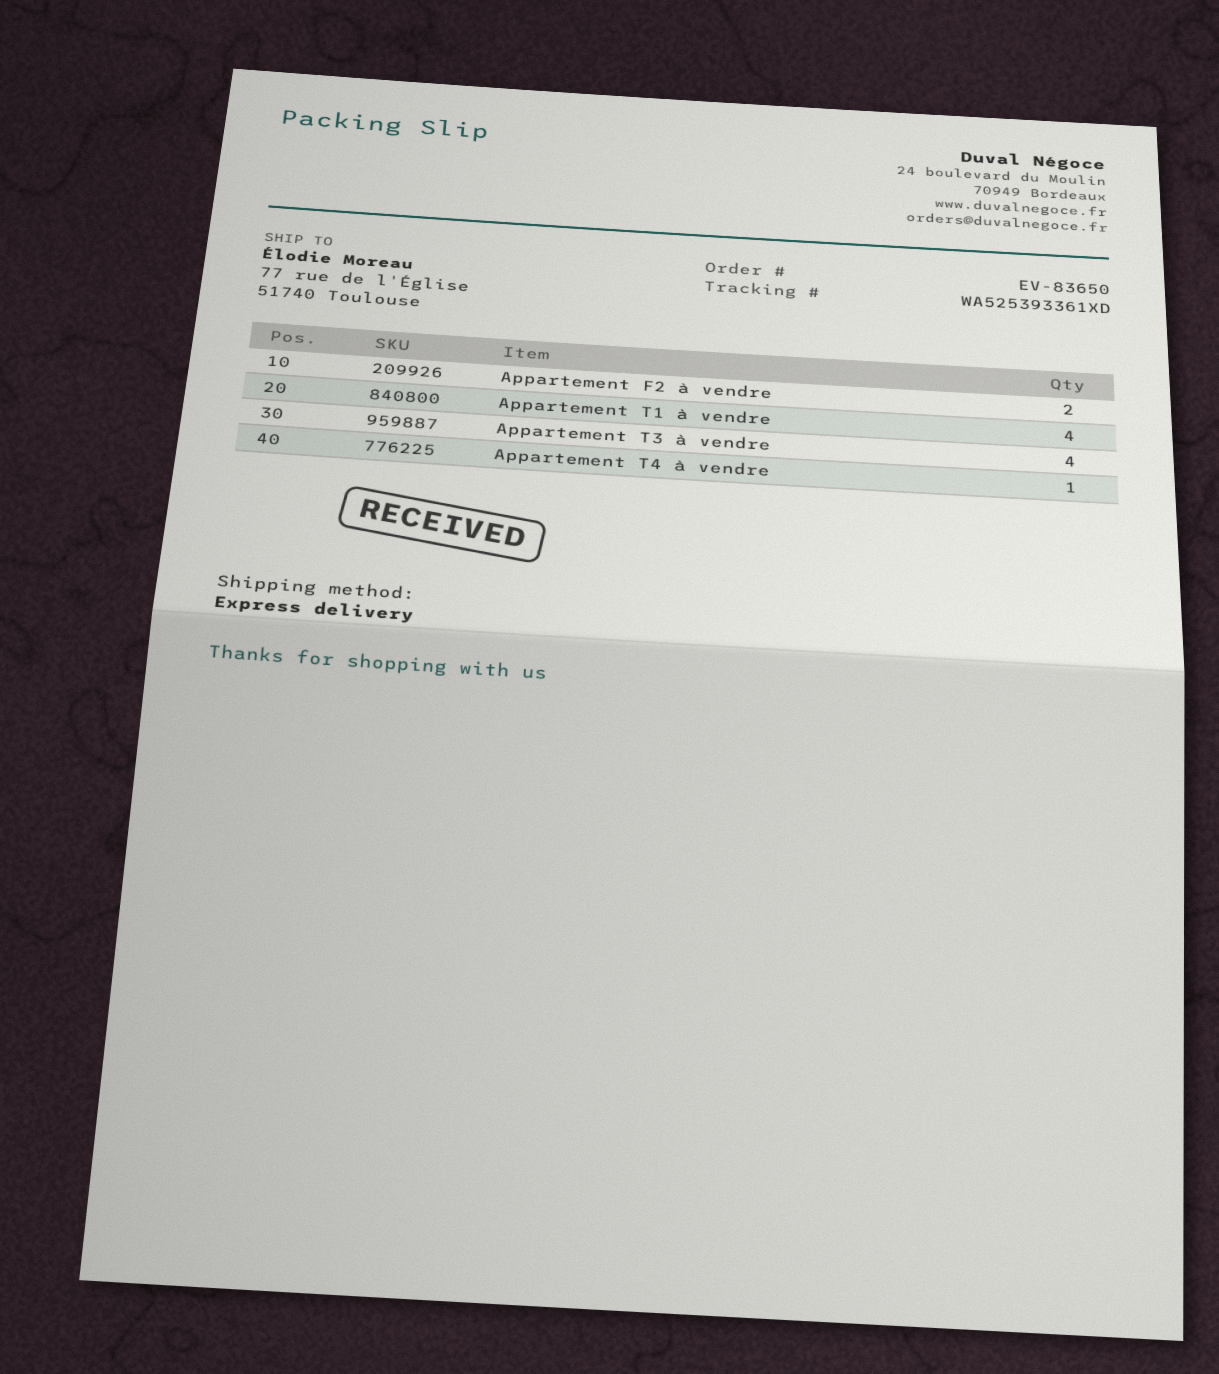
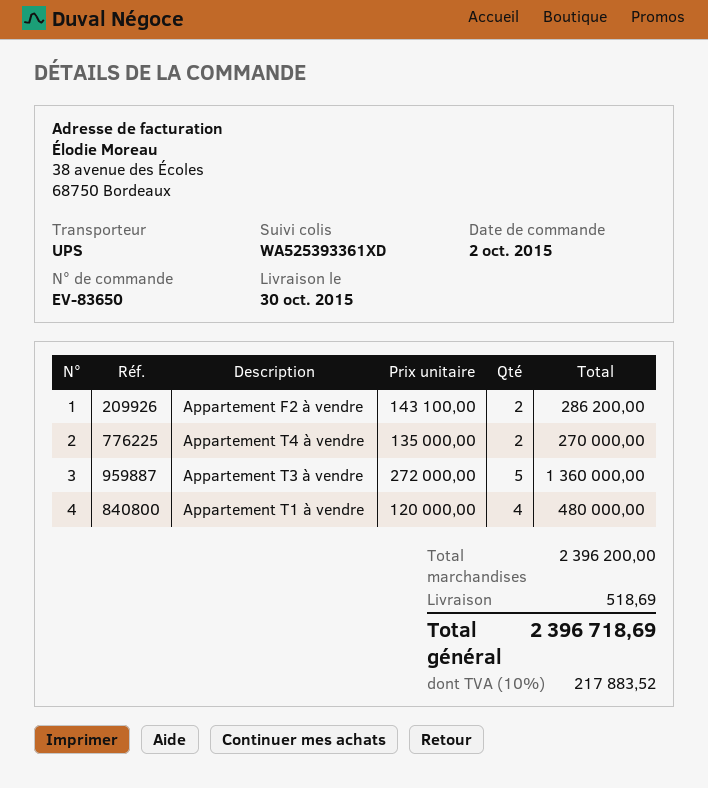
shipping method: express -> UPS
Appartement T3 à vendre: 4 -> 5
Appartement T4 à vendre: 1 -> 2

